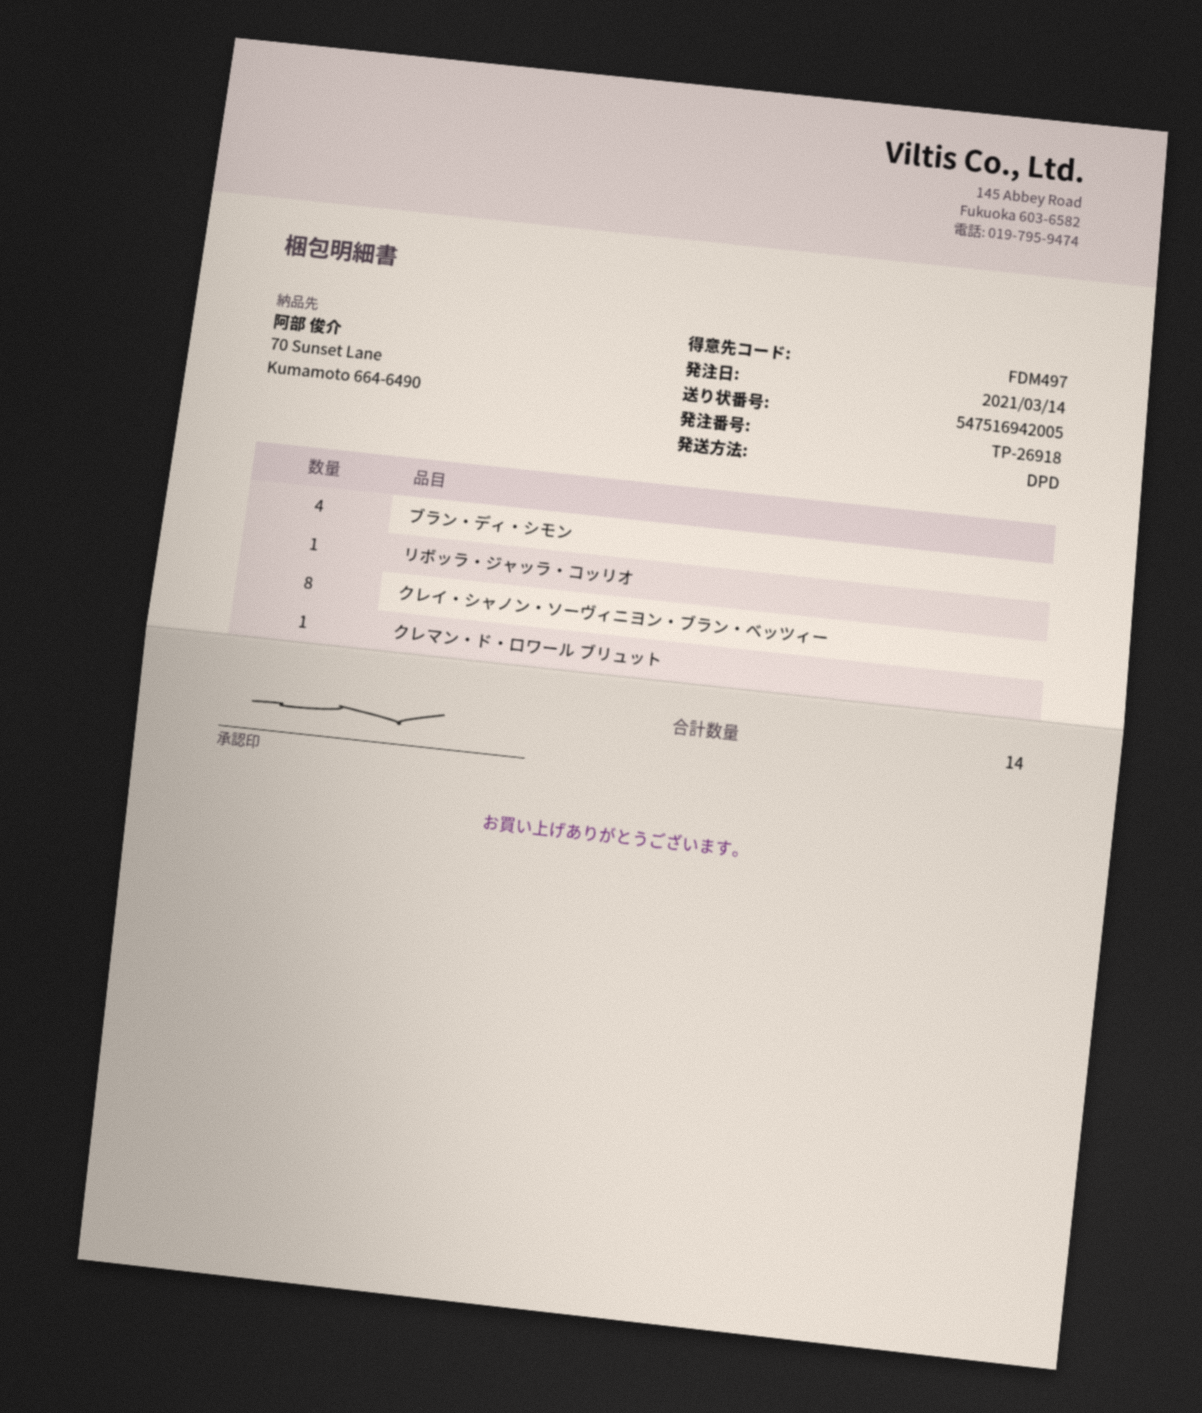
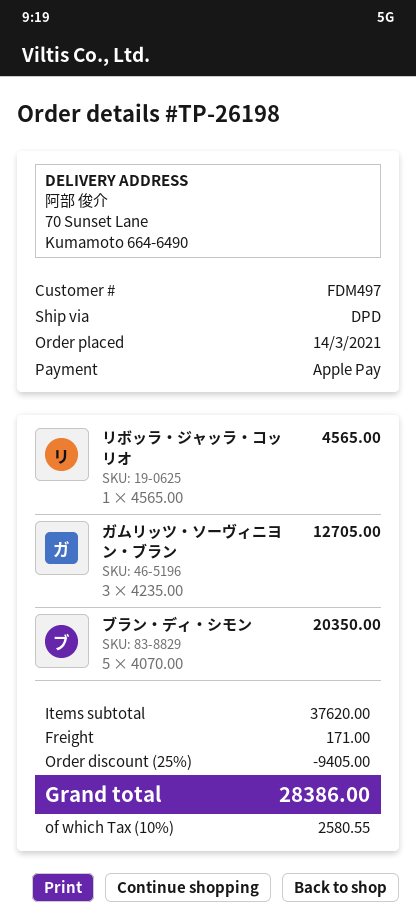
order number: TP-26918 -> TP-26198
ブラン・ディ・シモン: 4 -> 5
クレイ・シャノン・ソーヴィニヨン・ブラン・ベッツィー: 8 -> none
クレマン・ド・ロワール ブリュット: 1 -> none
ガムリッツ・ソーヴィニヨン・ブラン: none -> 3

